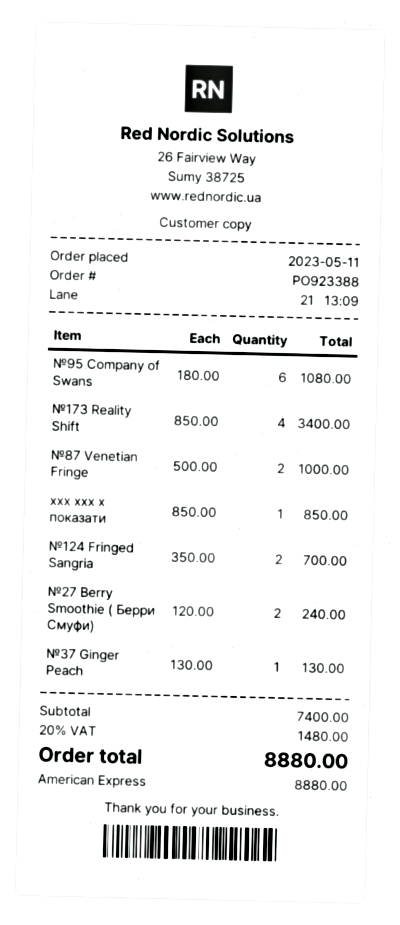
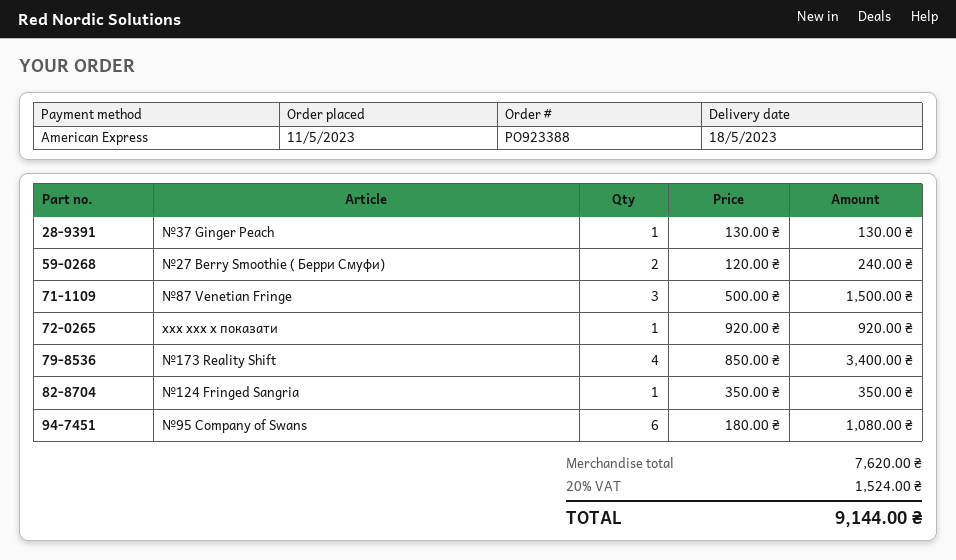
№87 Venetian Fringe: 2 x 500.00 = 1000.00 -> 3 x 500.00 = 1500.00
xxx xxx x показати: 1 x 850.00 = 850.00 -> 1 x 920.00 = 920.00
№124 Fringed Sangria: 2 x 350.00 = 700.00 -> 1 x 350.00 = 350.00
subtotal: 7400.00 -> 7620.00
tax: 20% = 1480.00 -> 20% = 1524.00
total: 8880.00 -> 9144.00

